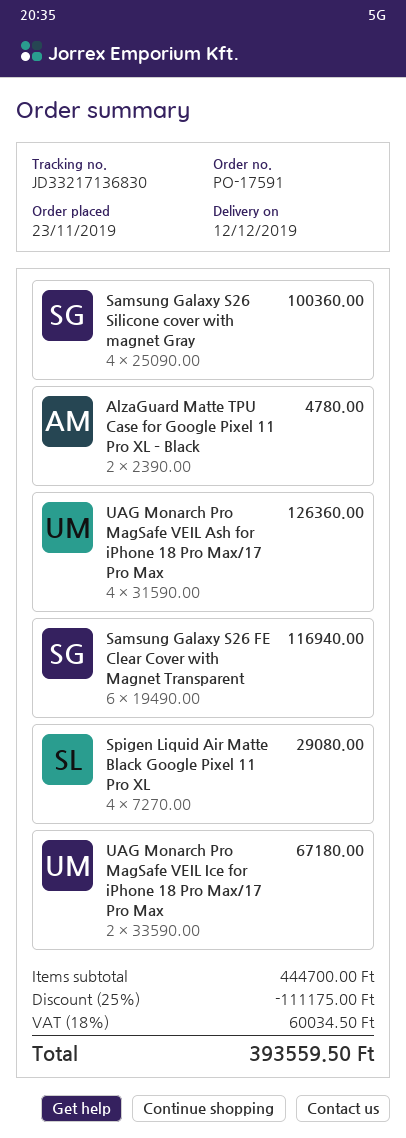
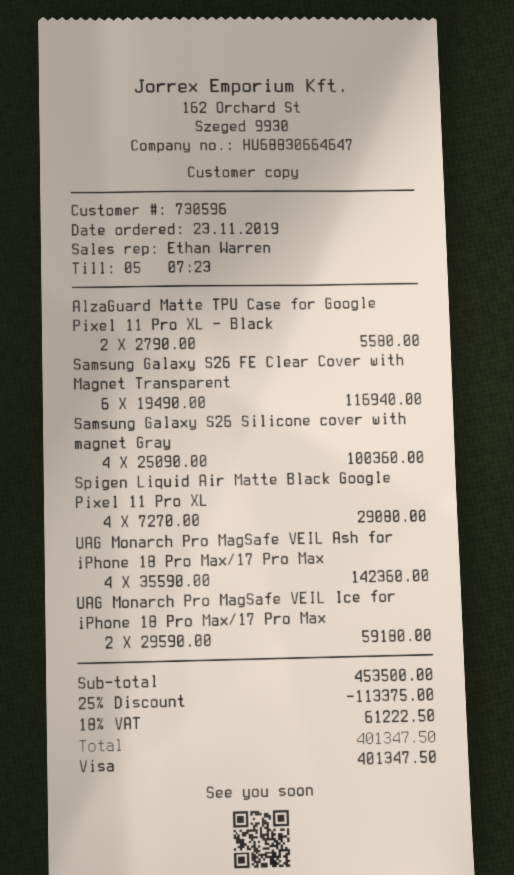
AlzaGuard Matte TPU Case for Google Pixel 11 Pro XL – Black: 2 x 2390.00 = 4780.00 -> 2 x 2790.00 = 5580.00
UAG Monarch Pro MagSafe VEIL Ash for iPhone 18 Pro Max/17 Pro Max: 4 x 31590.00 = 126360.00 -> 4 x 35590.00 = 142360.00
UAG Monarch Pro MagSafe VEIL Ice for iPhone 18 Pro Max/17 Pro Max: 2 x 33590.00 = 67180.00 -> 2 x 29590.00 = 59180.00
subtotal: 444700.00 -> 453500.00
discount: 25% = 111175.00 -> 25% = 113375.00
tax: 18% = 60034.50 -> 18% = 61222.50
total: 393559.50 -> 401347.50

